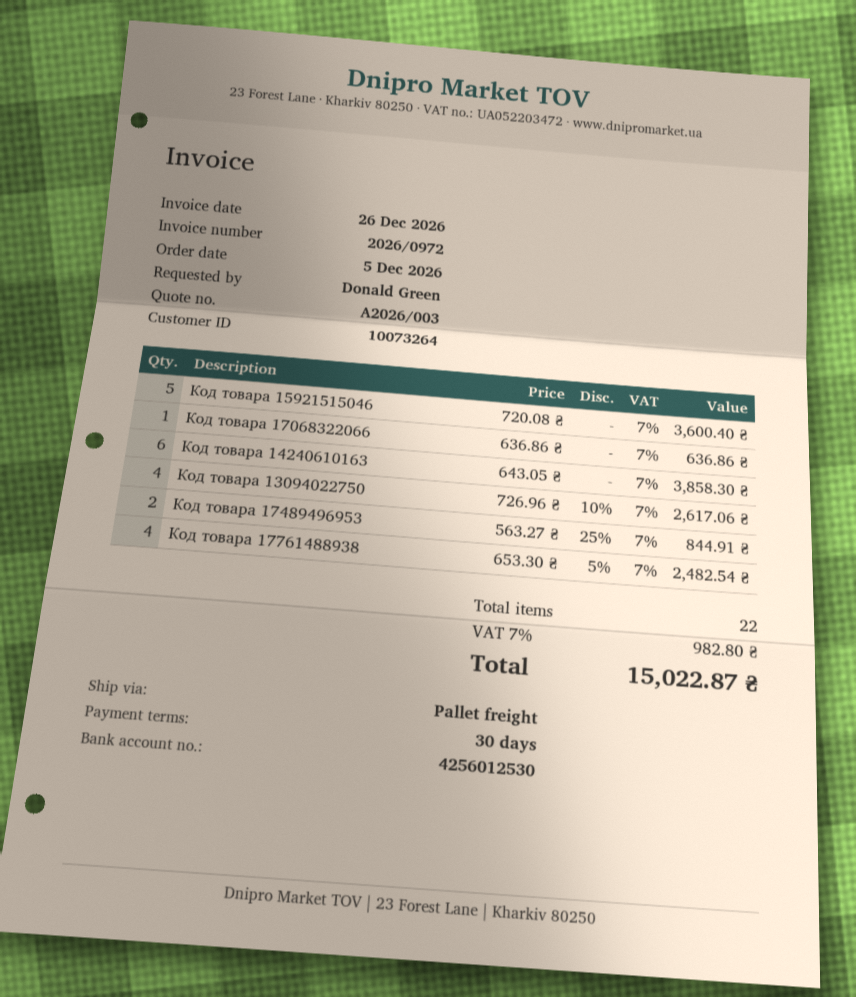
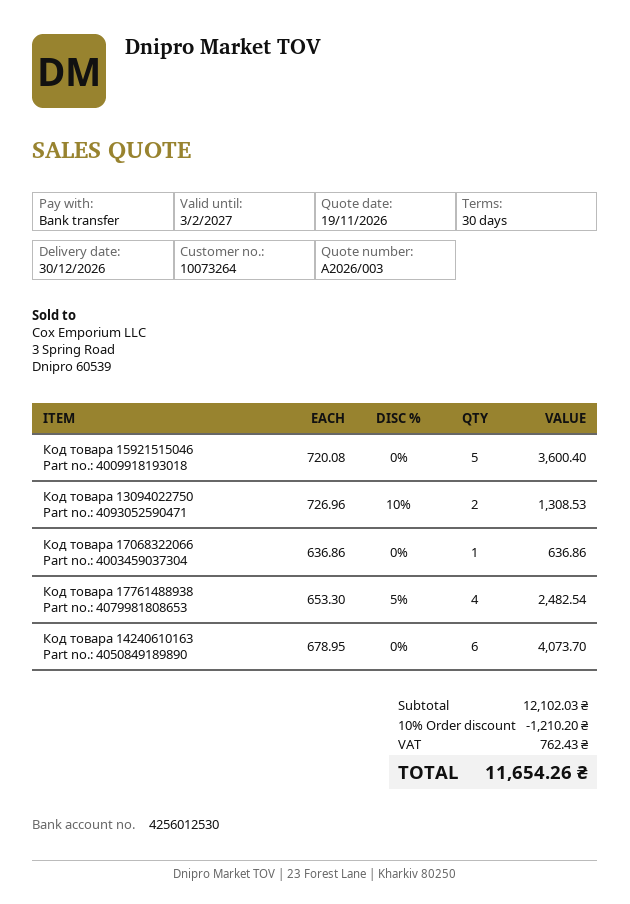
Код товара 14240610163: 6 x 643.05 = 3858.30 -> 6 x 678.95 = 4073.70
Код товара 13094022750: 4 x 726.96 - 10% = 2617.06 -> 2 x 726.96 - 10% = 1308.53
Код товара 17489496953: 2 x 563.27 - 25% = 844.91 -> none
discount: none -> 10% = 1210.20
tax: 982.80 -> 762.43
total: 15022.87 -> 11654.26

